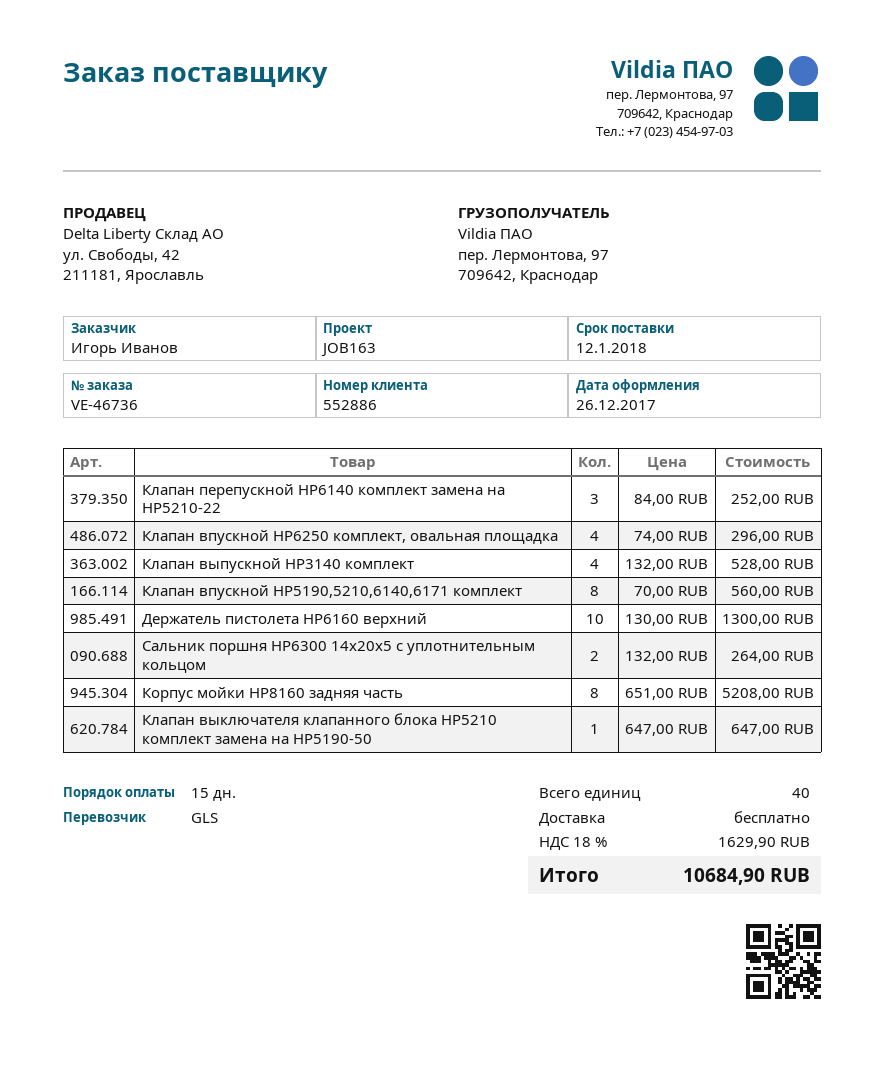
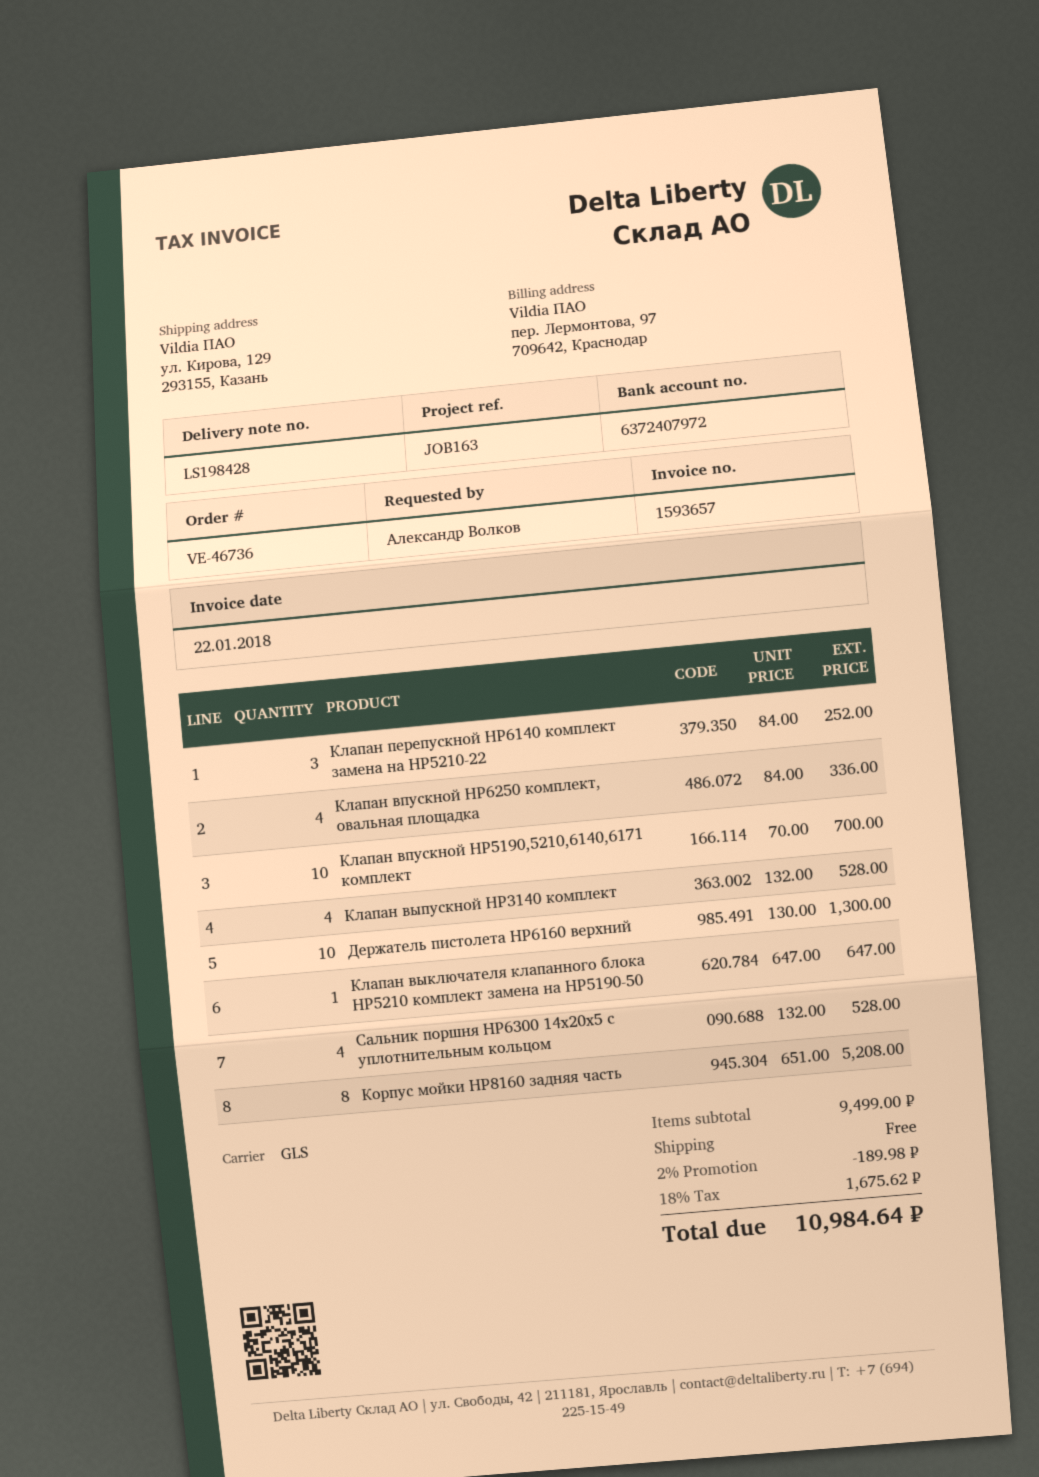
ordered by: Игорь Иванов -> Александр Волков
ship to: пер. Лермонтова, 97, 709642, Краснодар -> ул. Кирова, 129, 293155, Казань
Клапан впускной HP6250 комплект, овальная площадка: 4 x 74.00 = 296.00 -> 4 x 84.00 = 336.00
Клапан впускной HP5190,5210,6140,6171 комплект: 8 x 70.00 = 560.00 -> 10 x 70.00 = 700.00
Сальник поршня HP6300 14х20х5 с уплотнительным кольцом: 2 x 132.00 = 264.00 -> 4 x 132.00 = 528.00
discount: none -> 2% = 189.98
tax: 18% = 1629.90 -> 18% = 1675.62
total: 10684.90 -> 10984.64

